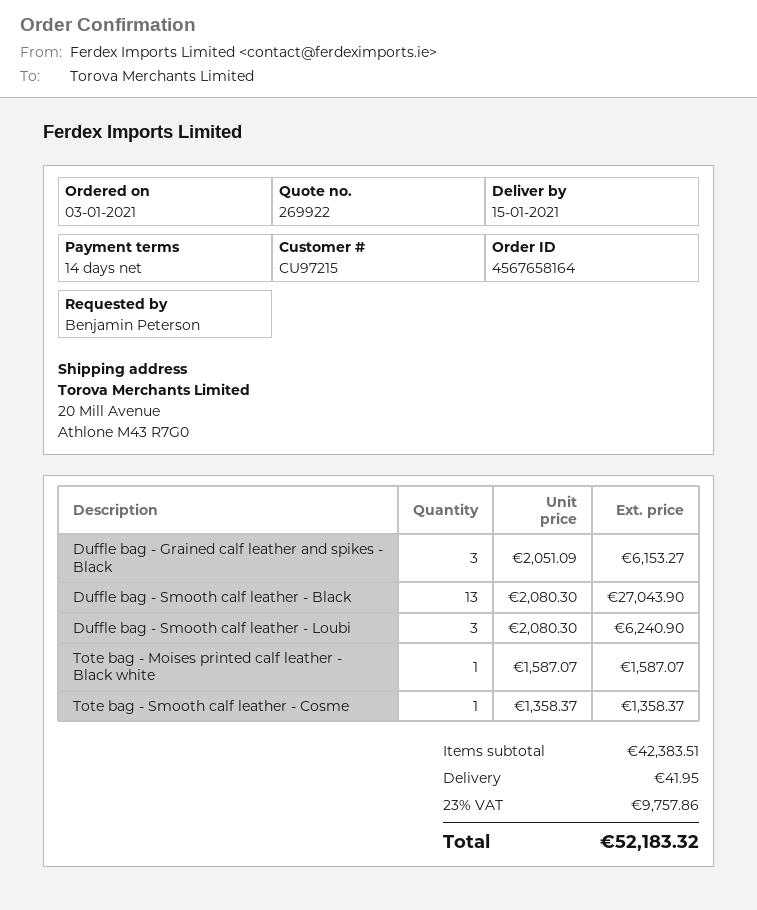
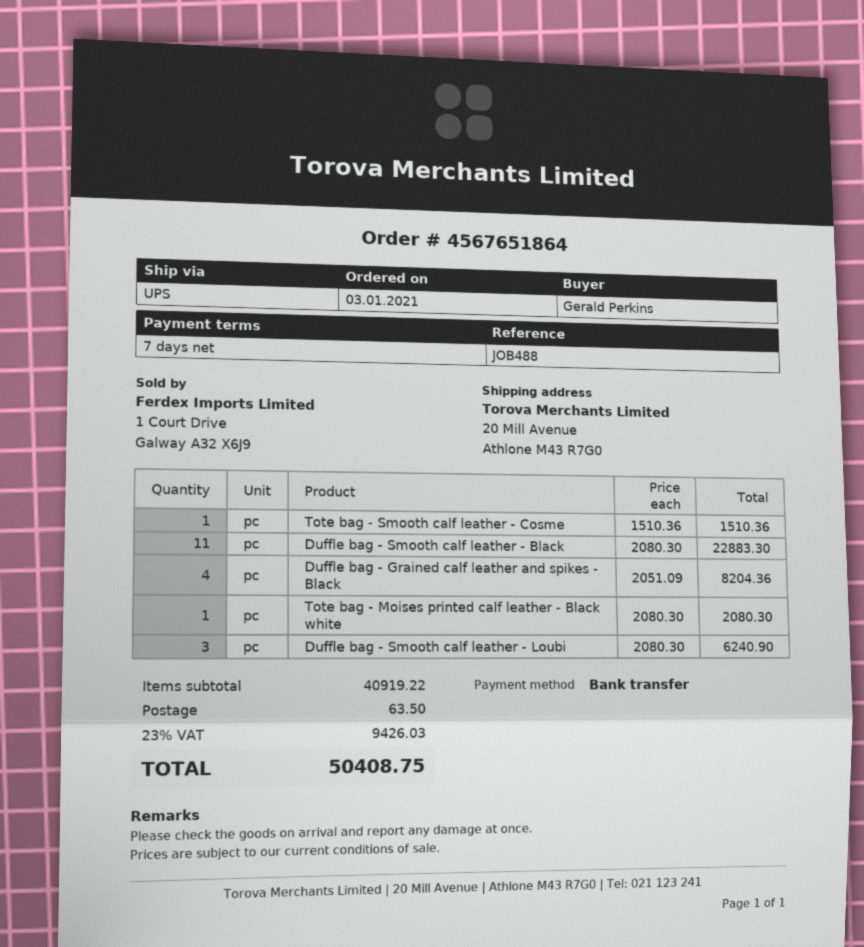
order number: 4567658164 -> 4567651864
payment terms: 14 days -> 7 days
ordered by: Benjamin Peterson -> Gerald Perkins
Duffle bag - Grained calf leather and spikes - Black: 3 x 2051.09 = 6153.27 -> 4 x 2051.09 = 8204.36
Duffle bag - Smooth calf leather - Black: 13 x 2080.30 = 27043.90 -> 11 x 2080.30 = 22883.30
Tote bag - Moises printed calf leather - Black white: 1 x 1587.07 = 1587.07 -> 1 x 2080.30 = 2080.30
Tote bag - Smooth calf leather - Cosme: 1 x 1358.37 = 1358.37 -> 1 x 1510.36 = 1510.36
subtotal: 42383.51 -> 40919.22
shipping: 41.95 -> 63.50
tax: 23% = 9757.86 -> 23% = 9426.03
total: 52183.32 -> 50408.75

